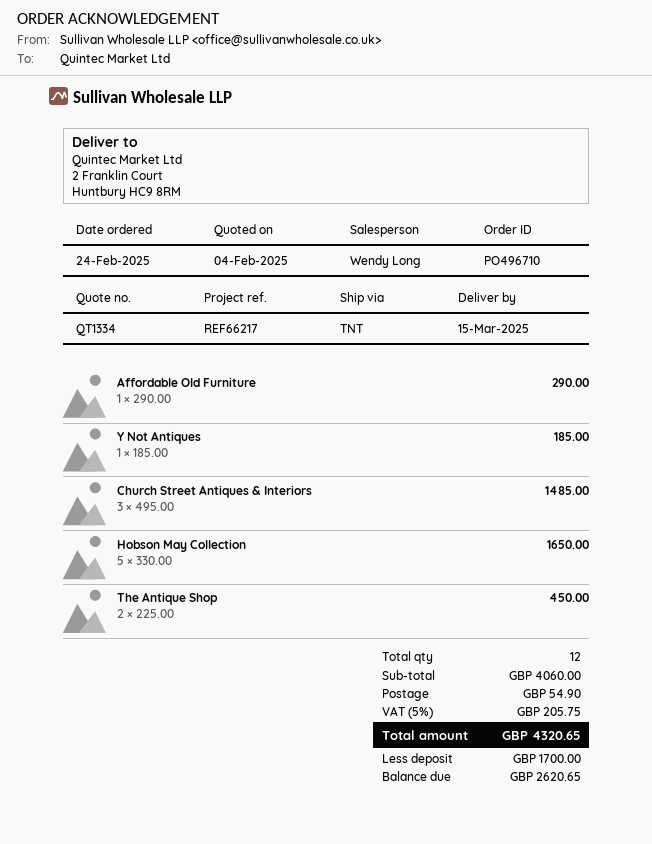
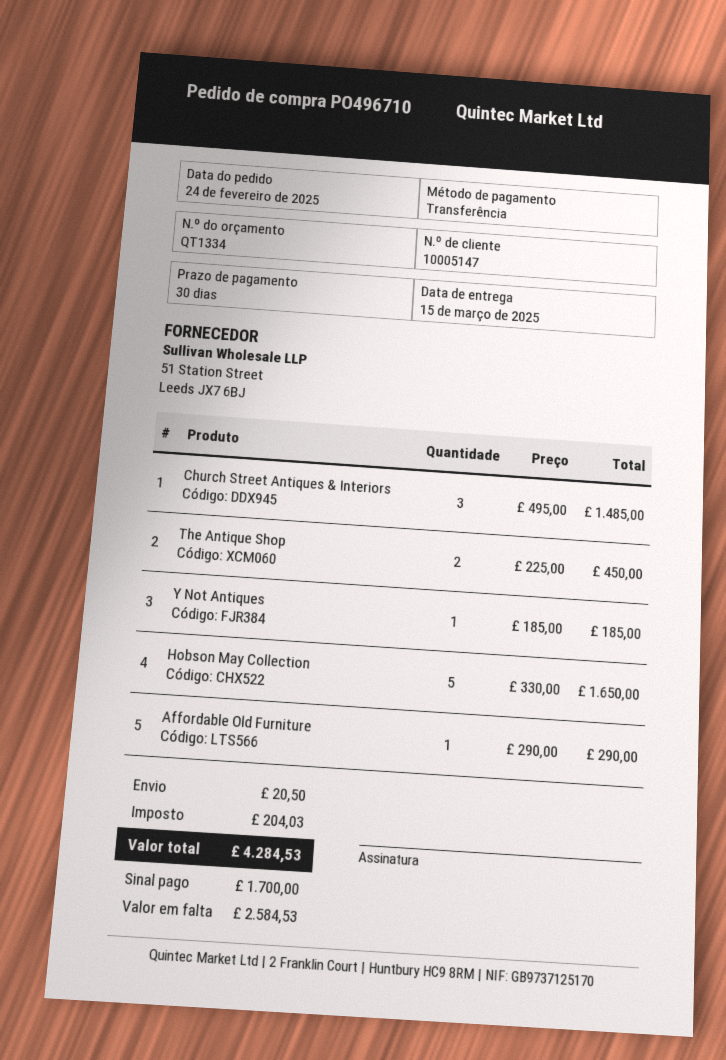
shipping: 54.90 -> 20.50
tax: 205.75 -> 204.03
total: 4320.65 -> 4284.53
balance: 2620.65 -> 2584.53

